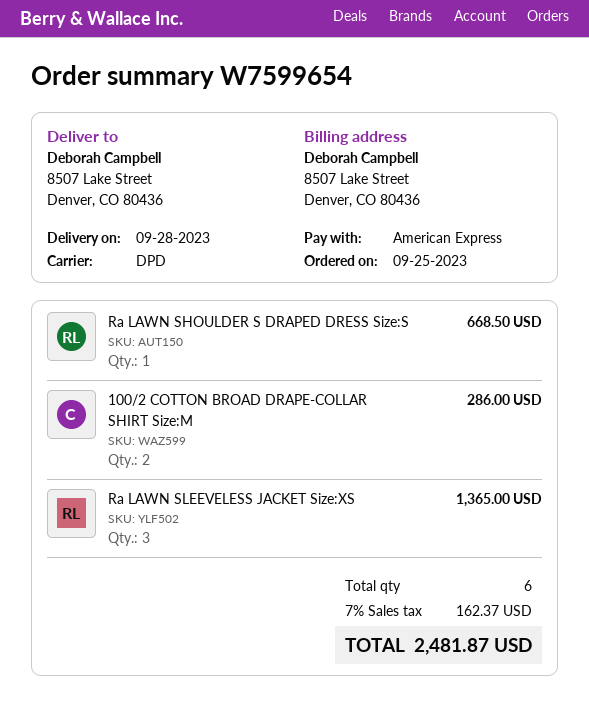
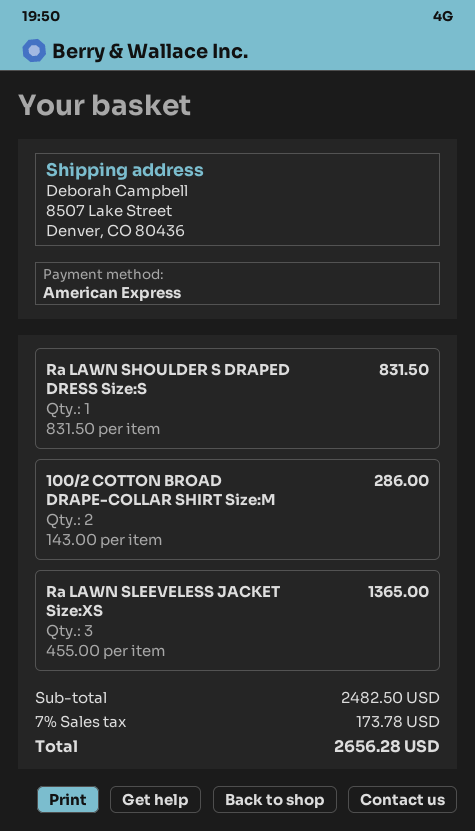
Ra LAWN SHOULDER S DRAPED DRESS Size:S: 1 for 668.50 -> 1 for 831.50
tax: 7% = 162.37 -> 7% = 173.78
total: 2481.87 -> 2656.28

